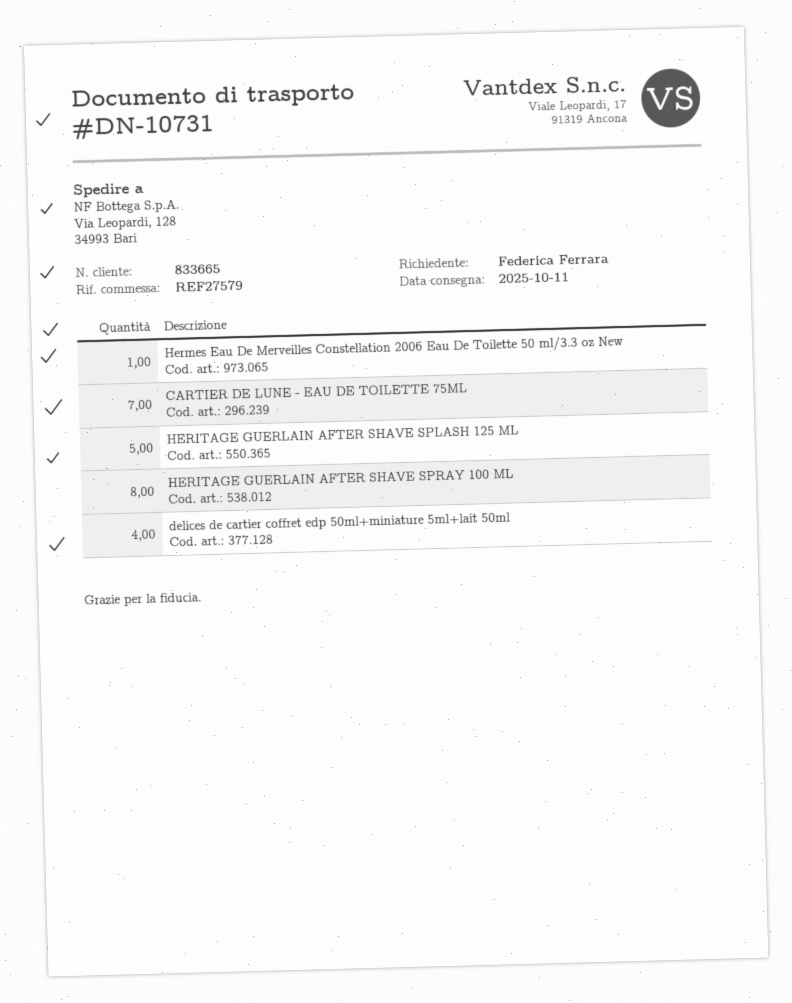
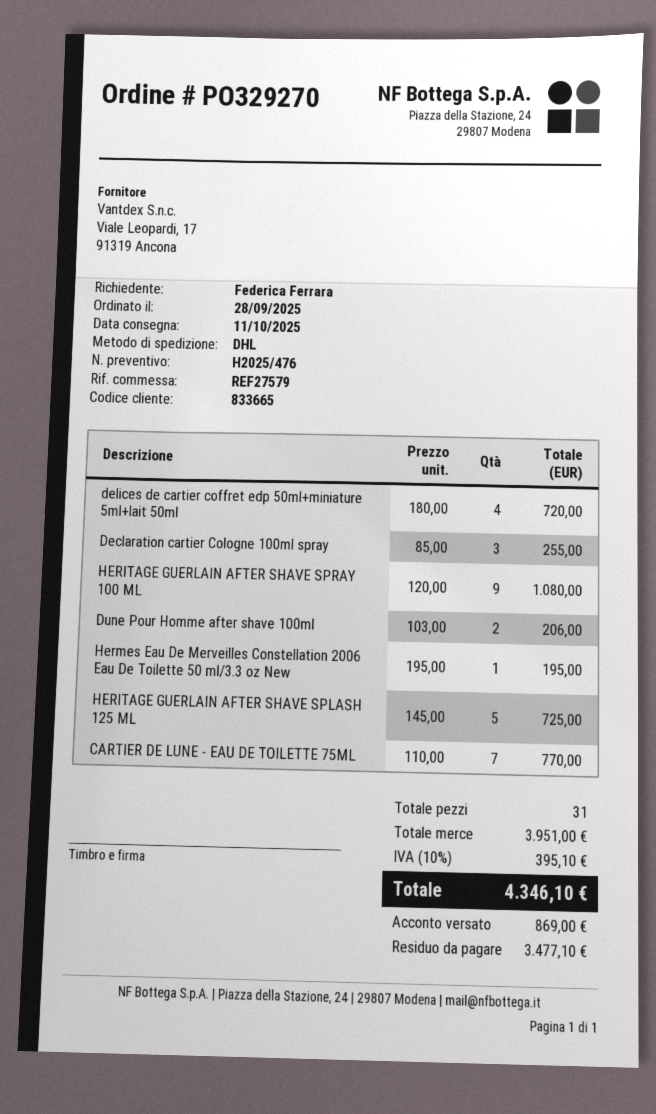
HERITAGE GUERLAIN AFTER SHAVE SPRAY 100 ML: 8 -> 9
Declaration cartier Cologne 100ml spray: none -> 3
Dune Pour Homme after shave 100ml: none -> 2

